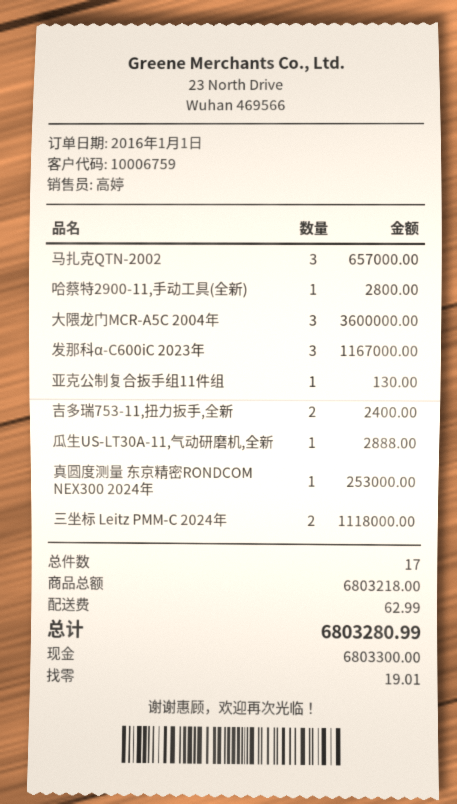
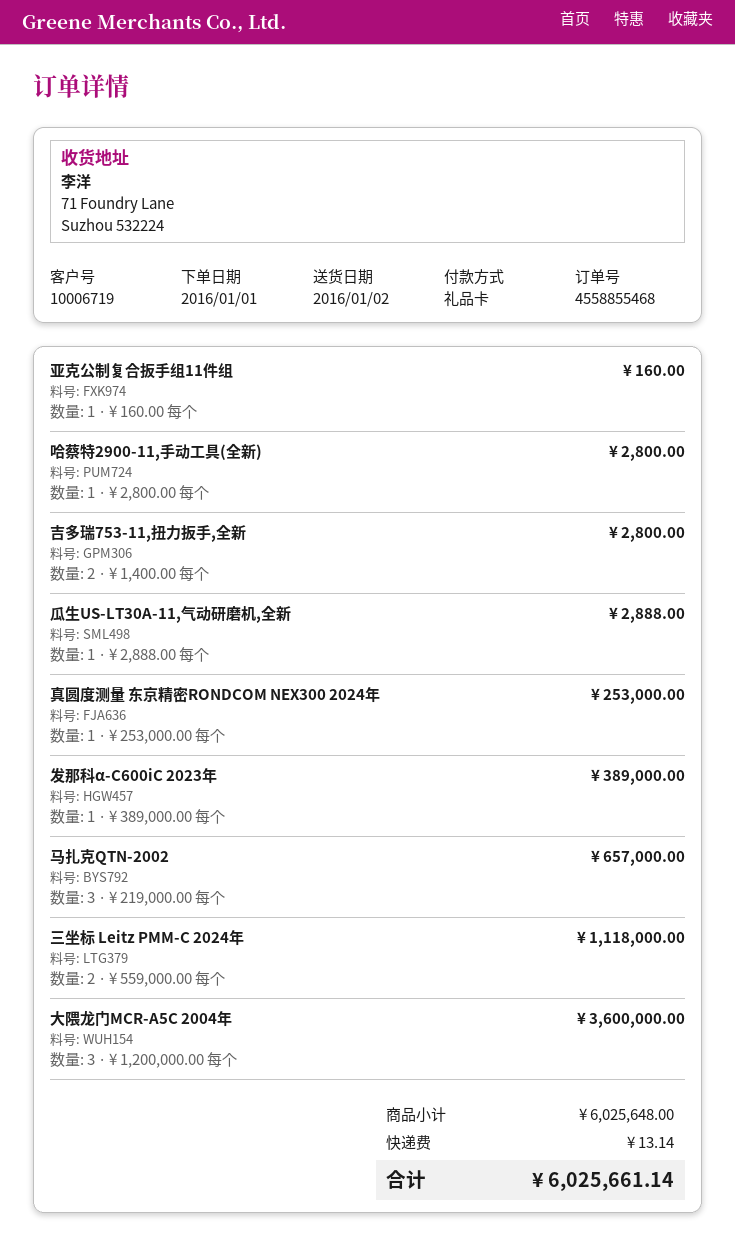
customer number: 10006759 -> 10006719
payment method: cash -> gift card
发那科α-C600iC 2023年: 3 for 1167000.00 -> 1 for 389000.00
亚克公制复合扳手组11件组: 1 for 130.00 -> 1 for 160.00
吉多瑞753-11,扭力扳手,全新: 2 for 2400.00 -> 2 for 2800.00
subtotal: 6803218.00 -> 6025648.00
shipping: 62.99 -> 13.14
total: 6803280.99 -> 6025661.14

